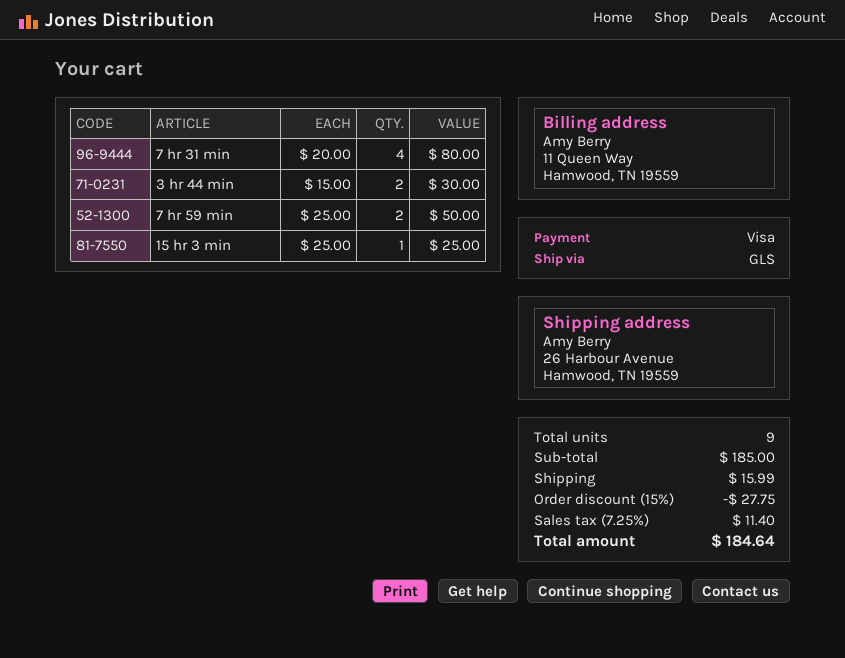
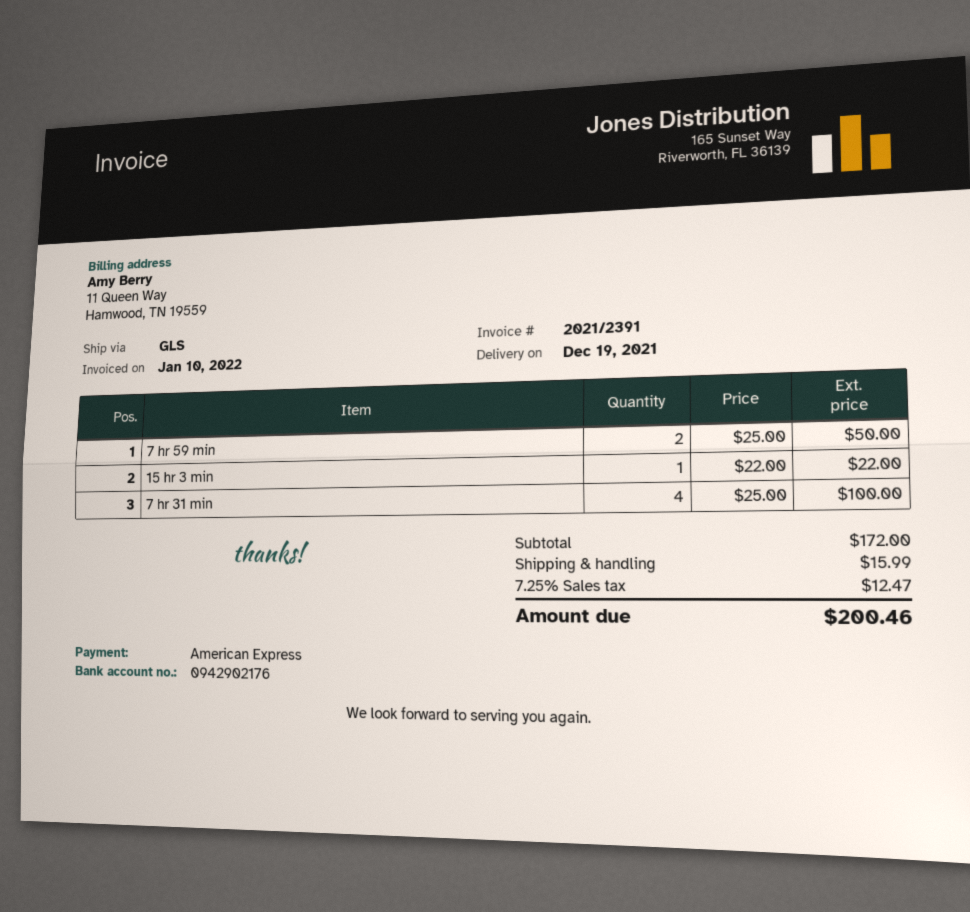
payment method: Visa -> American Express
7 hr 31 min: 4 x 20.00 = 80.00 -> 4 x 25.00 = 100.00
3 hr 44 min: 2 x 15.00 = 30.00 -> none
15 hr 3 min: 1 x 25.00 = 25.00 -> 1 x 22.00 = 22.00
subtotal: 185.00 -> 172.00
discount: 15% = 27.75 -> none
tax: 7.25% = 11.40 -> 7.25% = 12.47
total: 184.64 -> 200.46

